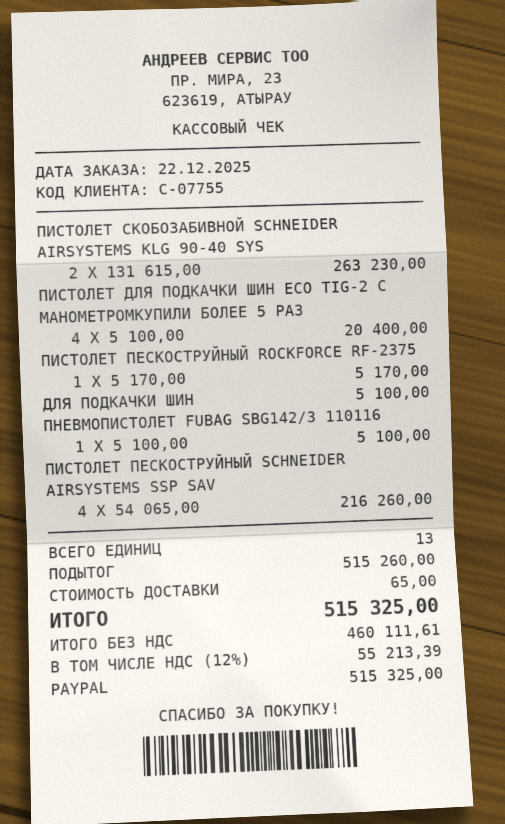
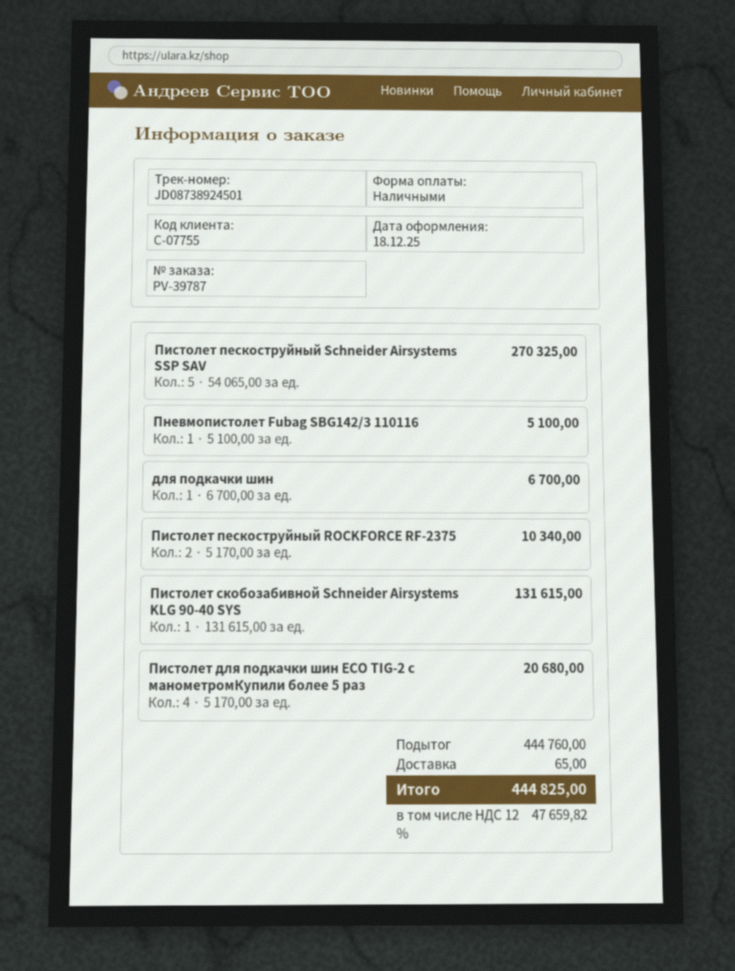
order date: 2025-12-22 -> 2025-12-18
payment method: PayPal -> cash
ПИСТОЛЕТ СКОБОЗАБИВНОЙ SCHNEIDER AIRSYSTEMS KLG 90-40 SYS: 2 x 131615.00 = 263230.00 -> 1 x 131615.00 = 131615.00
ПИСТОЛЕТ ДЛЯ ПОДКАЧКИ ШИН ECO TIG-2 С МАНОМЕТРОМКУПИЛИ БОЛЕЕ 5 РАЗ: 4 x 5100.00 = 20400.00 -> 4 x 5170.00 = 20680.00
ПИСТОЛЕТ ПЕСКОСТРУЙНЫЙ ROCKFORCE RF-2375: 1 x 5170.00 = 5170.00 -> 2 x 5170.00 = 10340.00
ДЛЯ ПОДКАЧКИ ШИН: 1 x 5100.00 = 5100.00 -> 1 x 6700.00 = 6700.00
ПИСТОЛЕТ ПЕСКОСТРУЙНЫЙ SCHNEIDER AIRSYSTEMS SSP SAV: 4 x 54065.00 = 216260.00 -> 5 x 54065.00 = 270325.00
subtotal: 515260.00 -> 444760.00
tax: 12% = 55213.39 -> 12% = 47659.82
total: 515325.00 -> 444825.00

